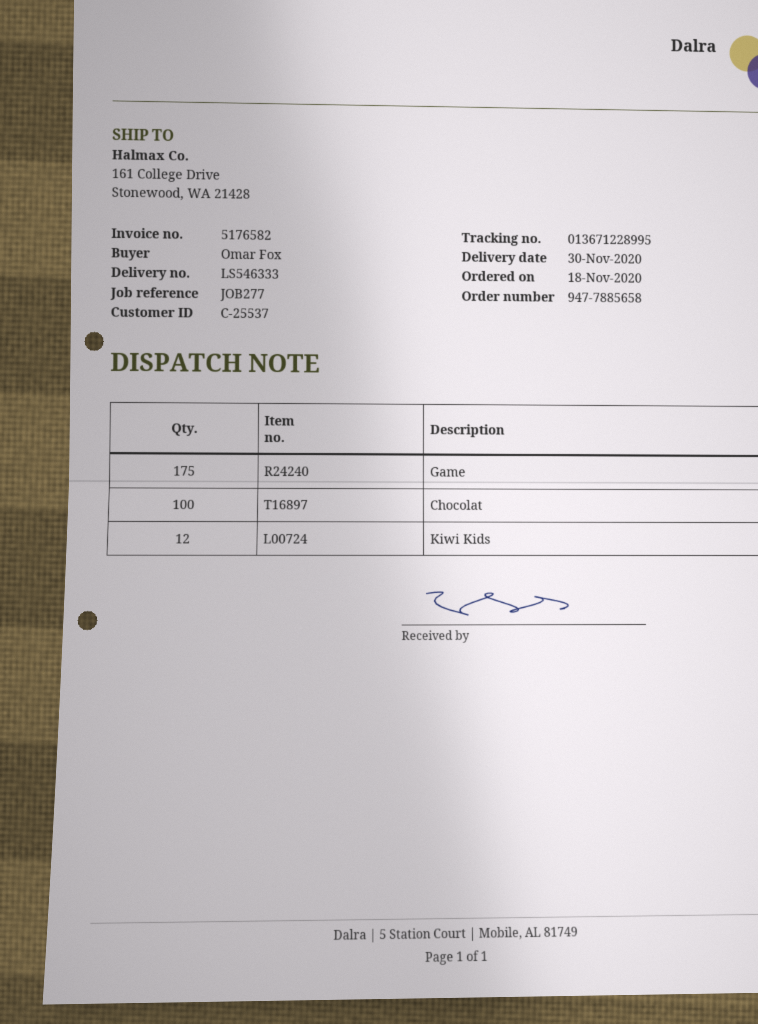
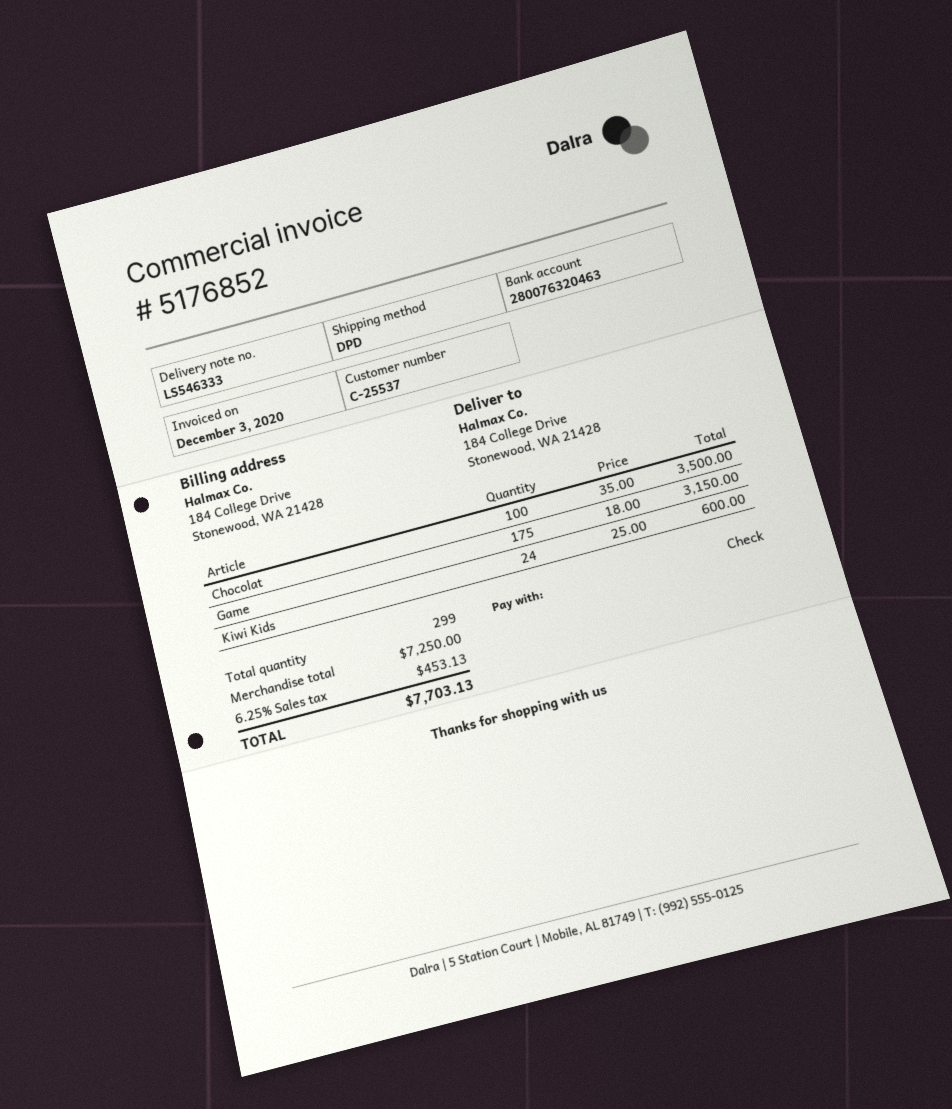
invoice number: 5176582 -> 5176852
ship to: 161 College Drive, Stonewood, WA 21428 -> 184 College Drive, Stonewood, WA 21428
Kiwi Kids: 12 -> 24

